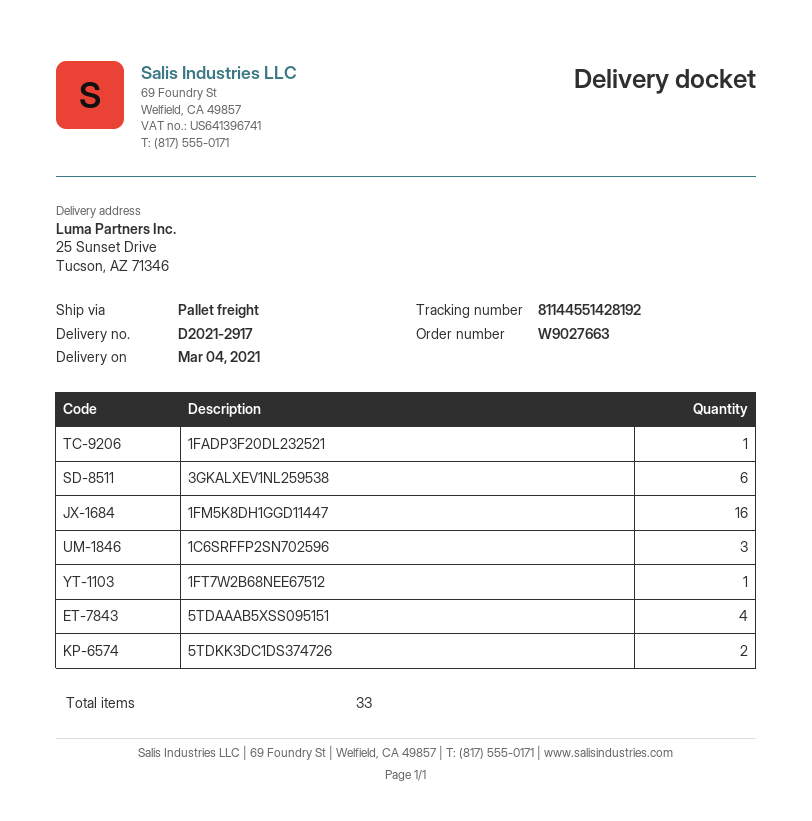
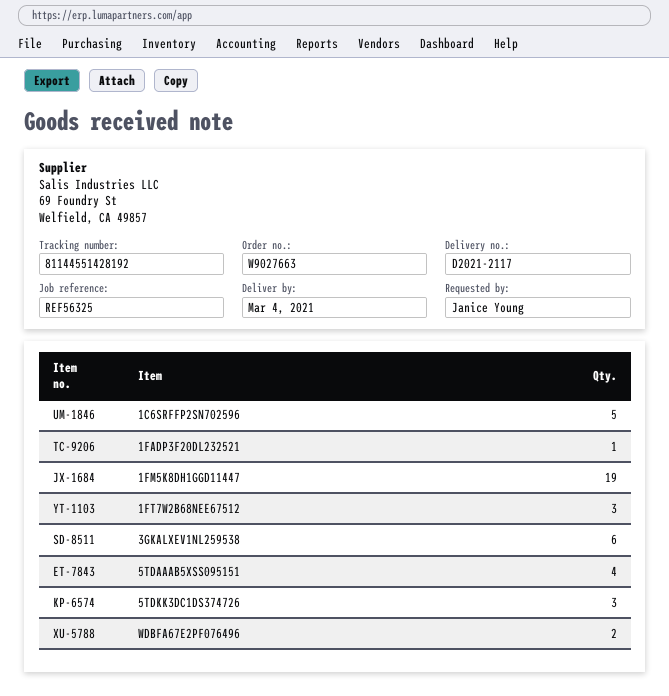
delivery note number: D2021-2917 -> D2021-2117
1FM5K8DH1GGD11447: 16 -> 19
1C6SRFFP2SN702596: 3 -> 5
1FT7W2B68NEE67512: 1 -> 3
5TDKK3DC1DS374726: 2 -> 3
WDBFA67E2PF076496: none -> 2

